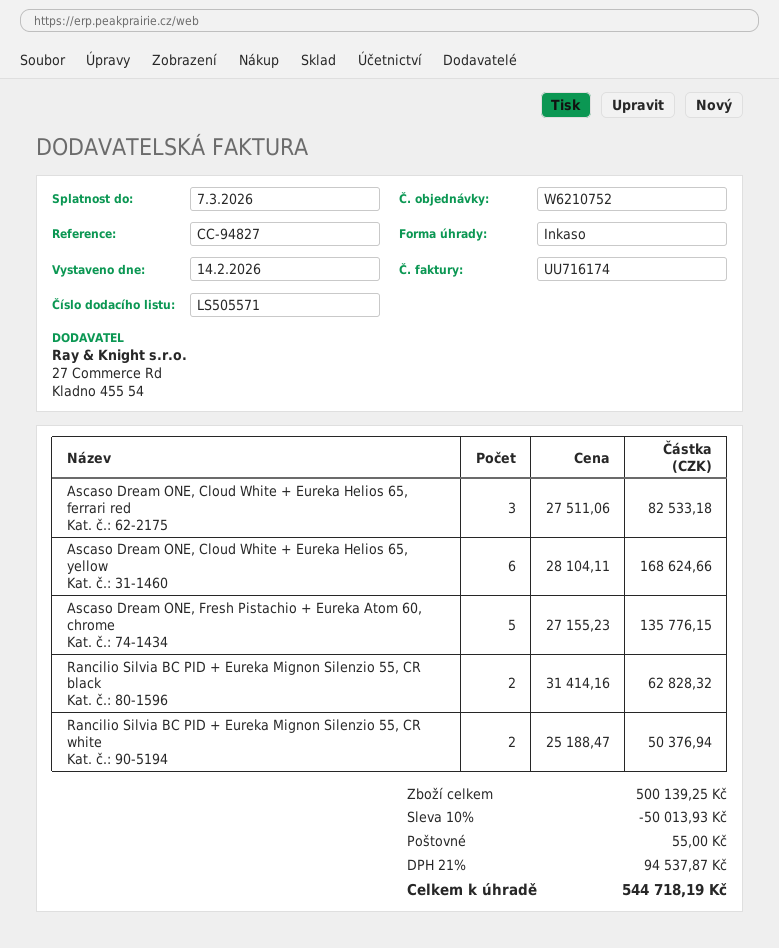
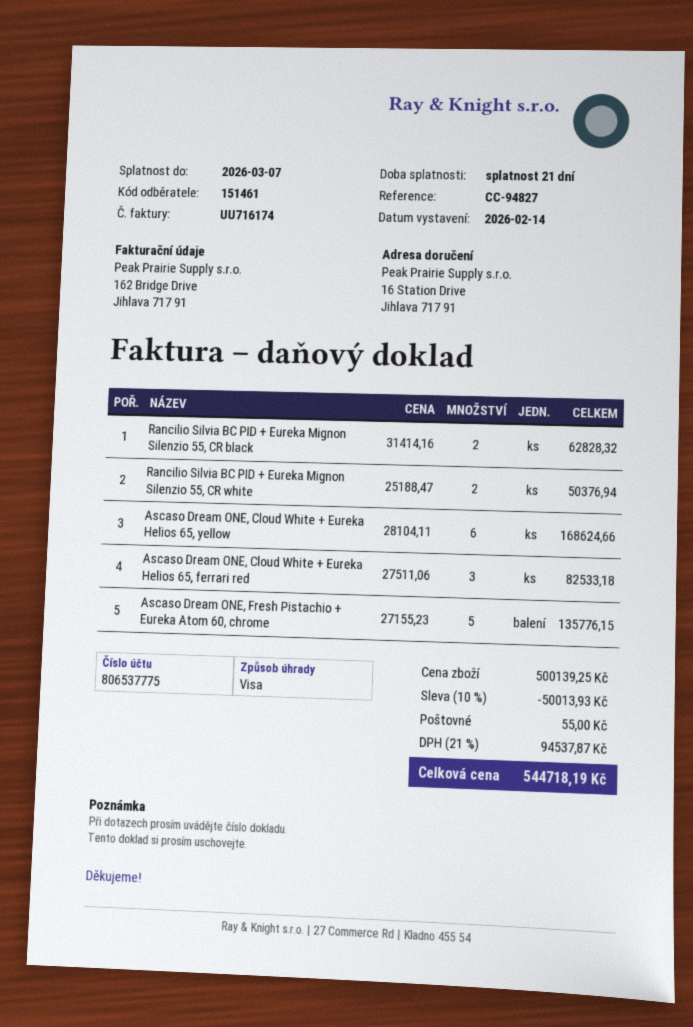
payment method: direct debit -> Visa

